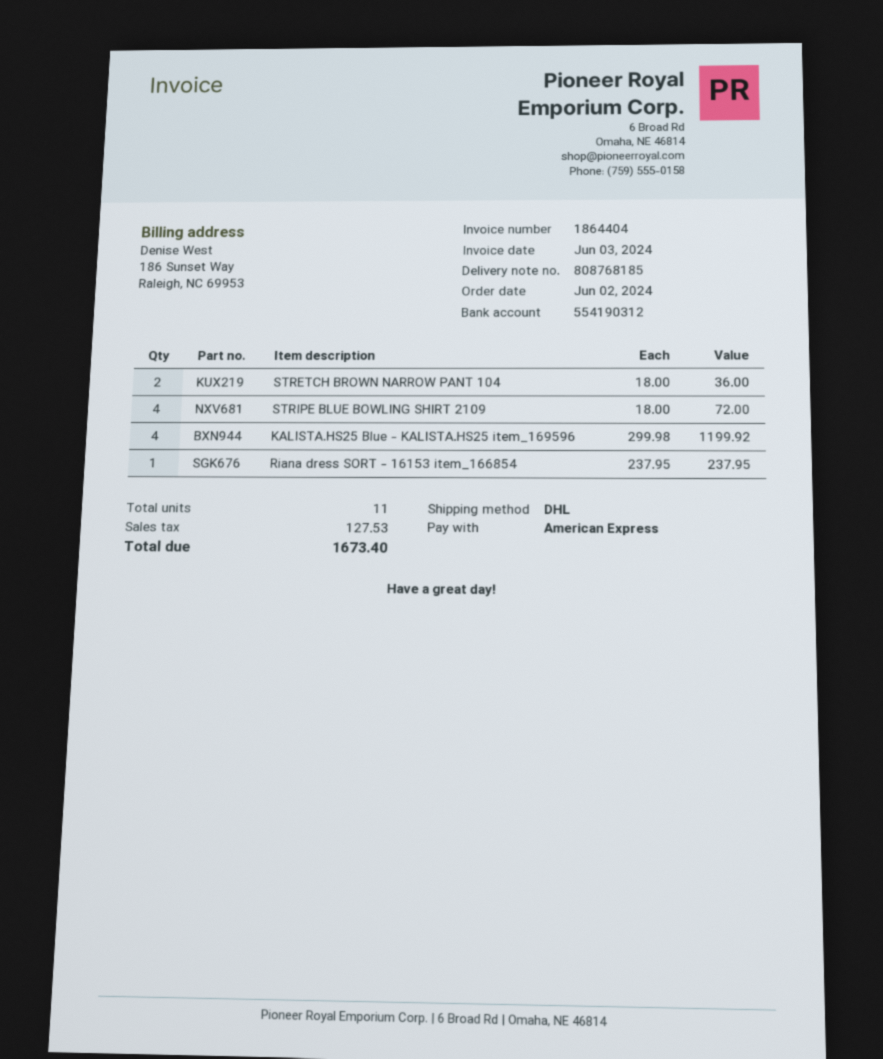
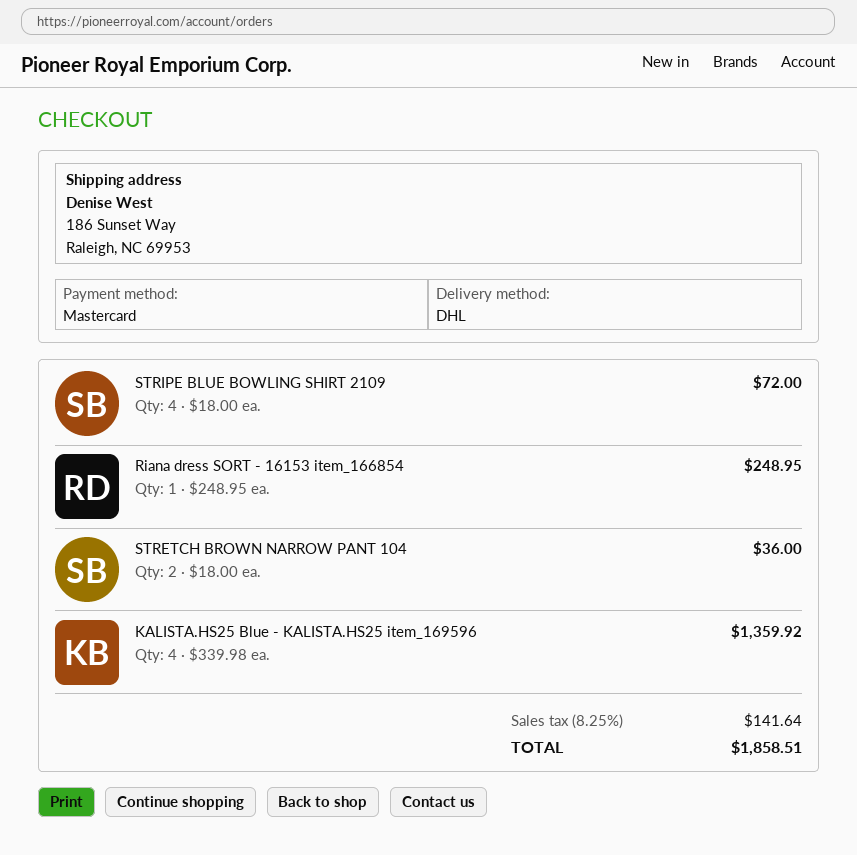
payment method: American Express -> Mastercard
KALISTA.HS25 Blue - KALISTA.HS25 item_169596: 4 x 299.98 = 1199.92 -> 4 x 339.98 = 1359.92
Riana dress SORT - 16153 item_166854: 1 x 237.95 = 237.95 -> 1 x 248.95 = 248.95
tax: 127.53 -> 141.64
total: 1673.40 -> 1858.51

